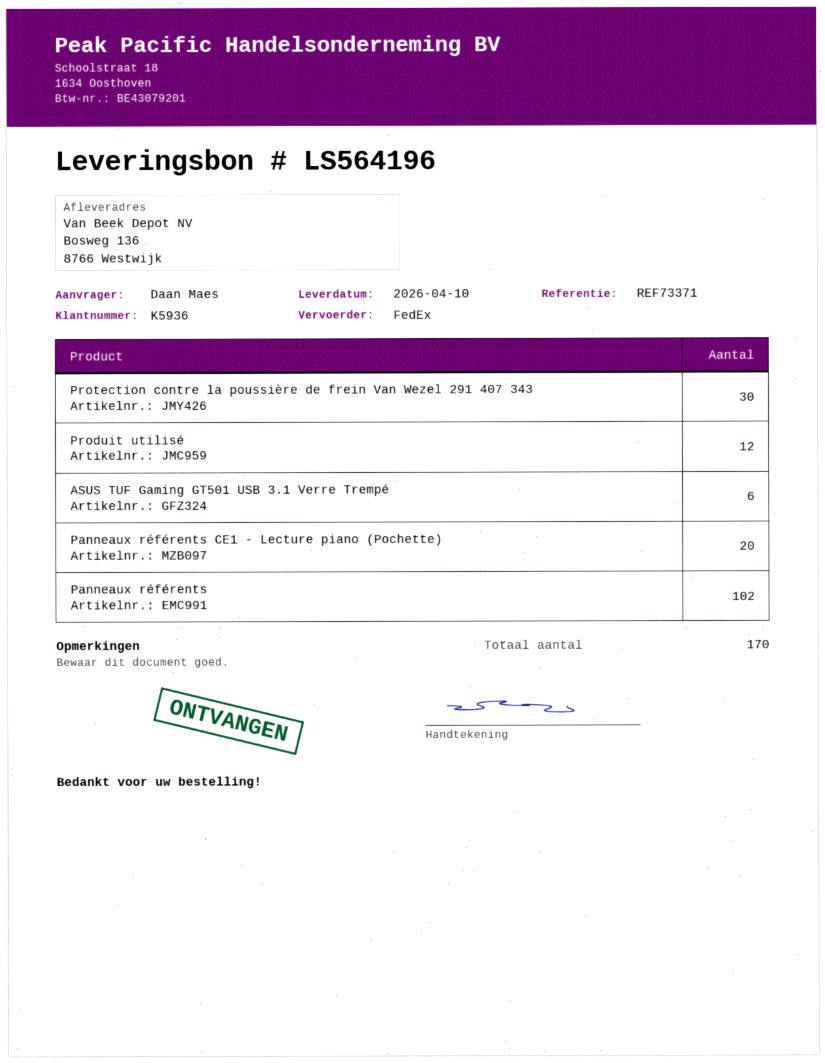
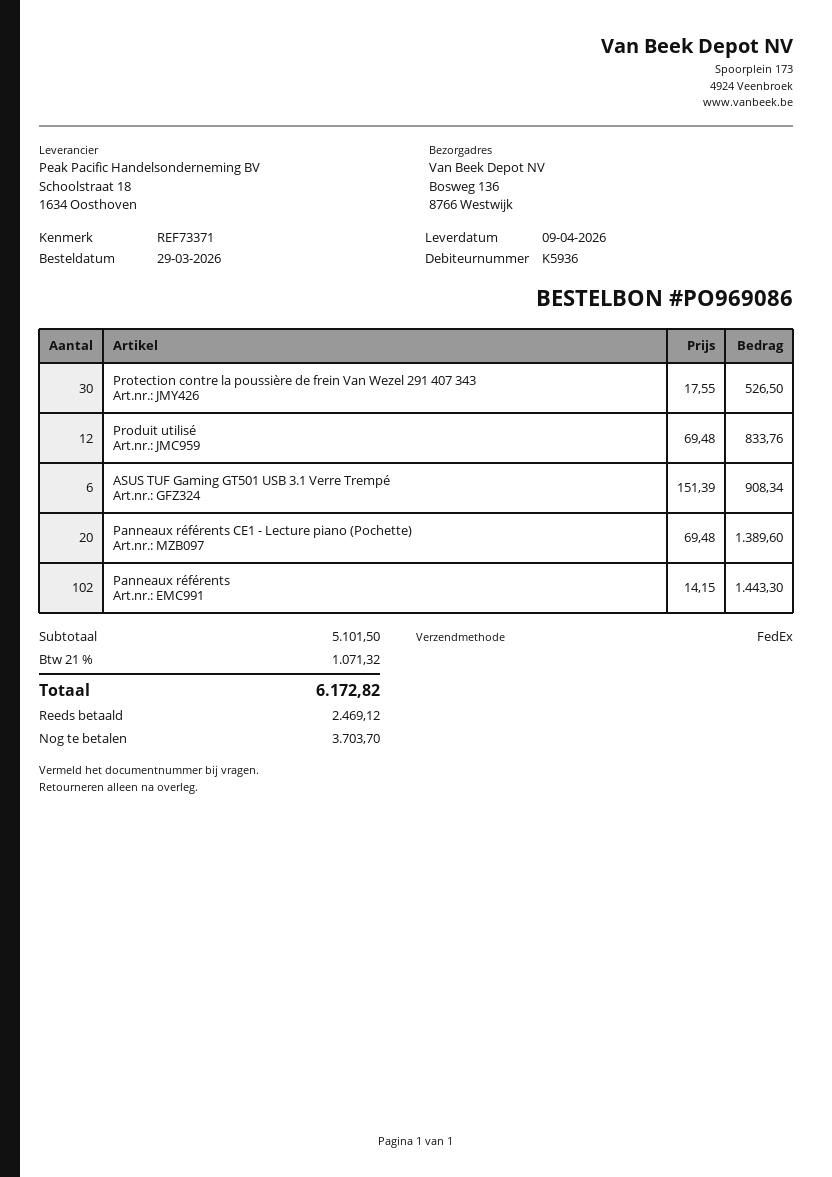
delivery date: 2026-04-10 -> 2026-04-09

